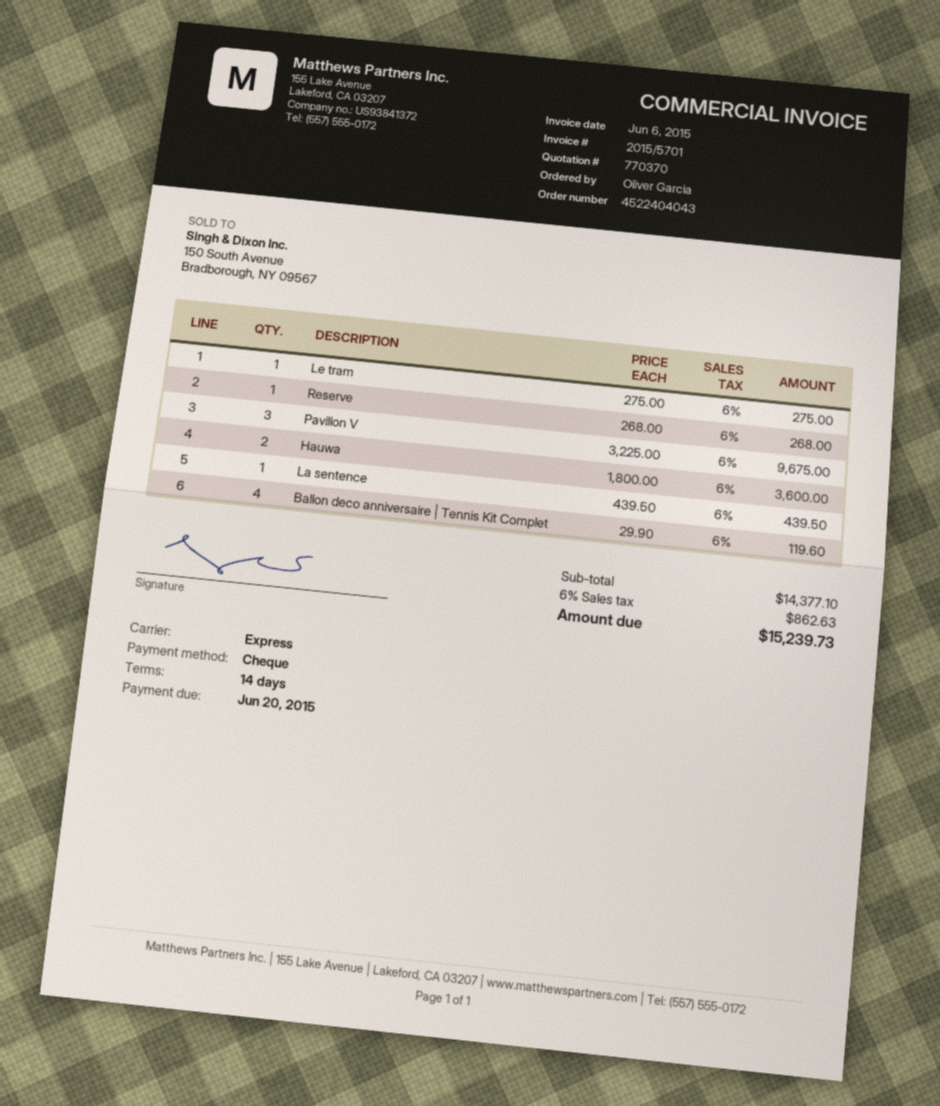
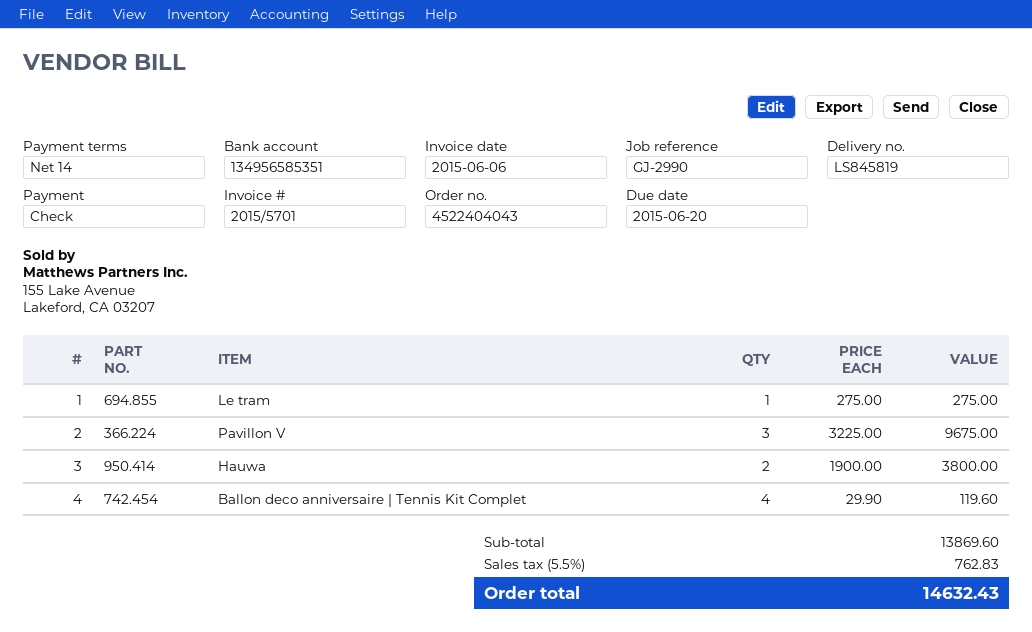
Reserve: 1 x 268.00 = 268.00 -> none
Hauwa: 2 x 1800.00 = 3600.00 -> 2 x 1900.00 = 3800.00
La sentence: 1 x 439.50 = 439.50 -> none
subtotal: 14377.10 -> 13869.60
tax: 6% = 862.63 -> 5.5% = 762.83
total: 15239.73 -> 14632.43

